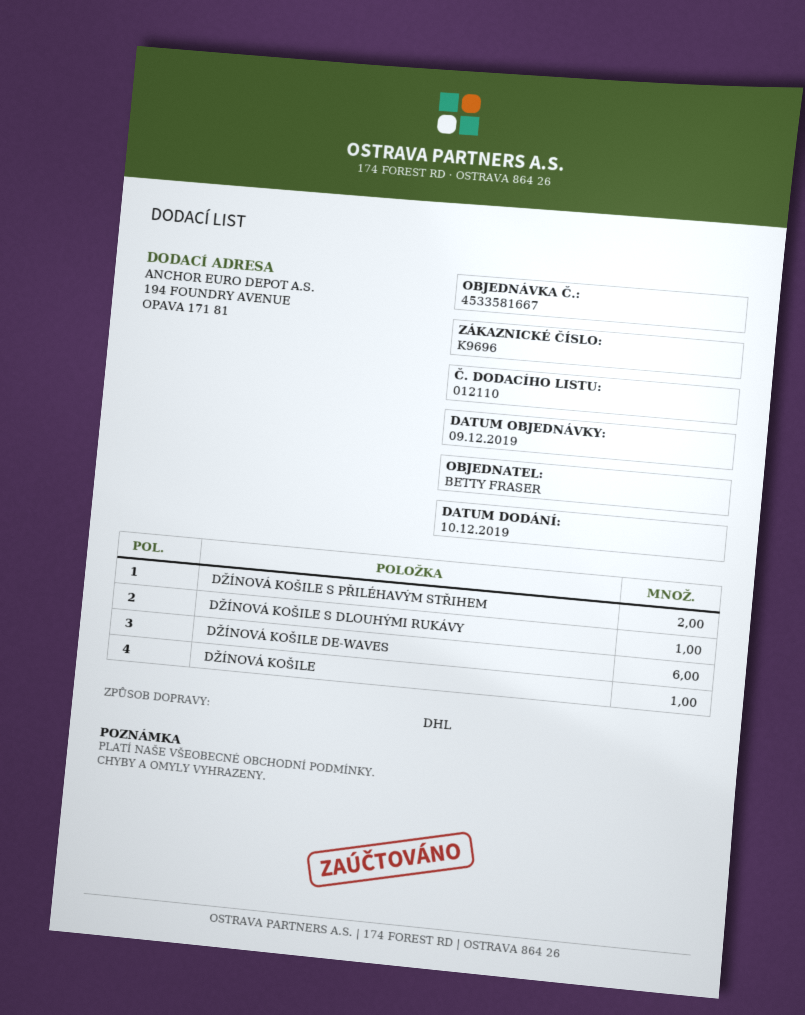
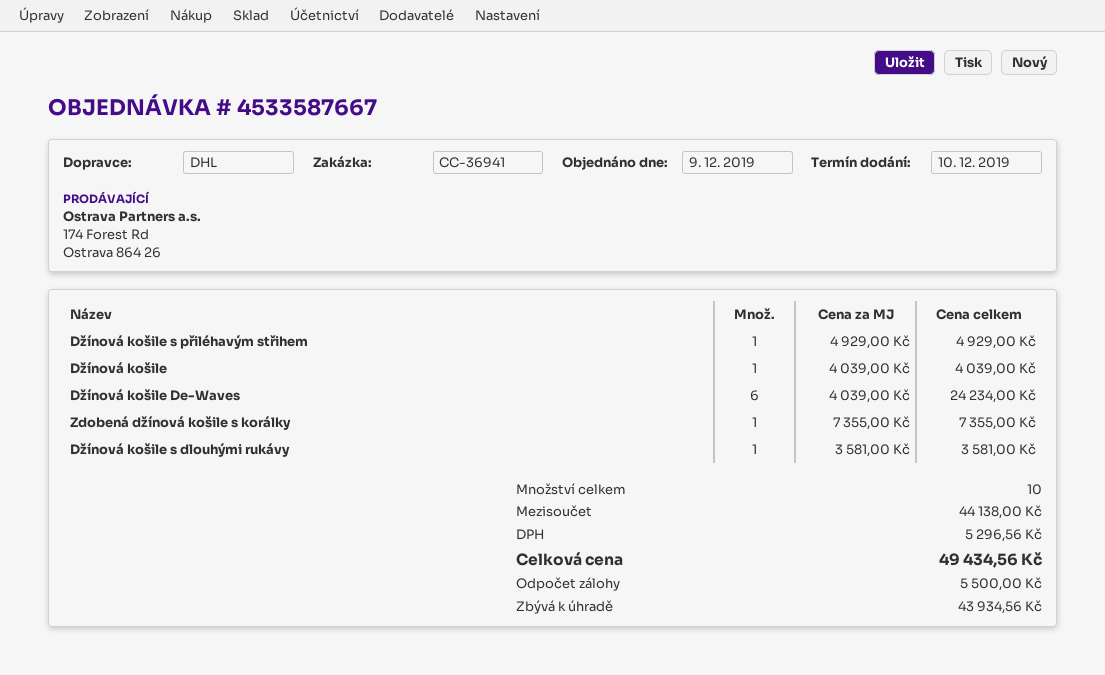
order number: 4533581667 -> 4533587667
DŽÍNOVÁ KOŠILE S PŘILÉHAVÝM STŘIHEM: 2 -> 1
Zdobená džínová košile s korálky: none -> 1

